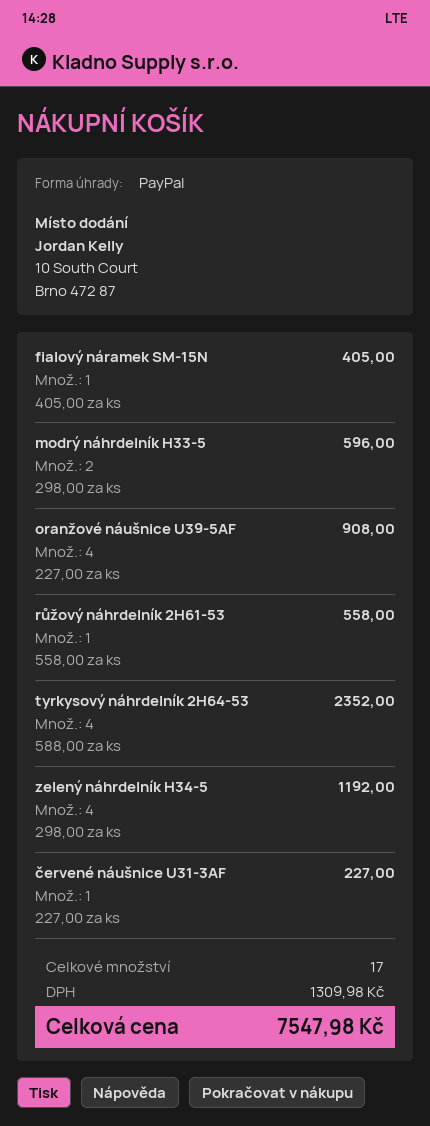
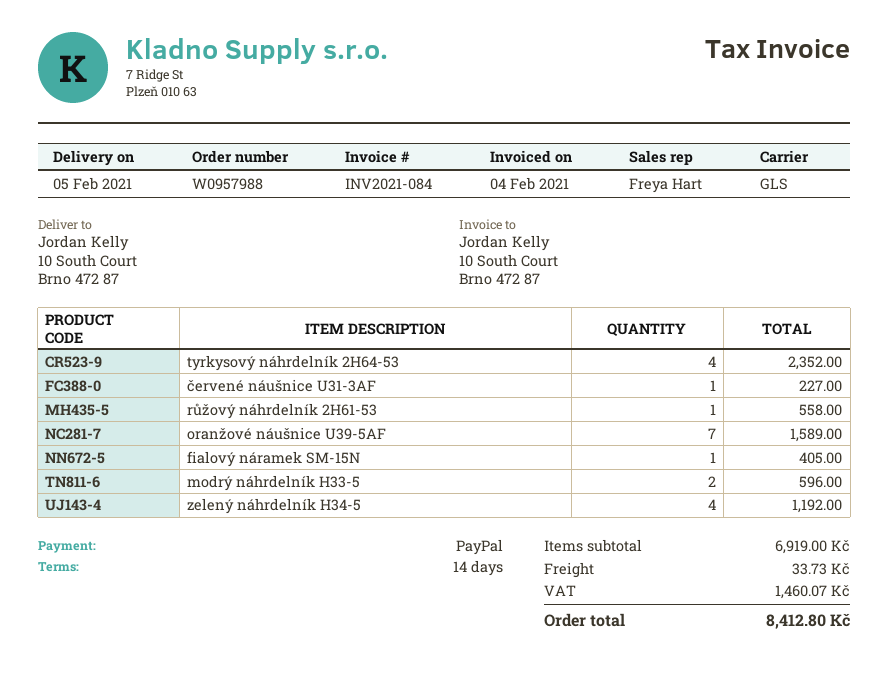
oranžové náušnice U39-5AF: 4 for 908.00 -> 7 for 1589.00
shipping: none -> 33.73
tax: 1309.98 -> 1460.07
total: 7547.98 -> 8412.80

